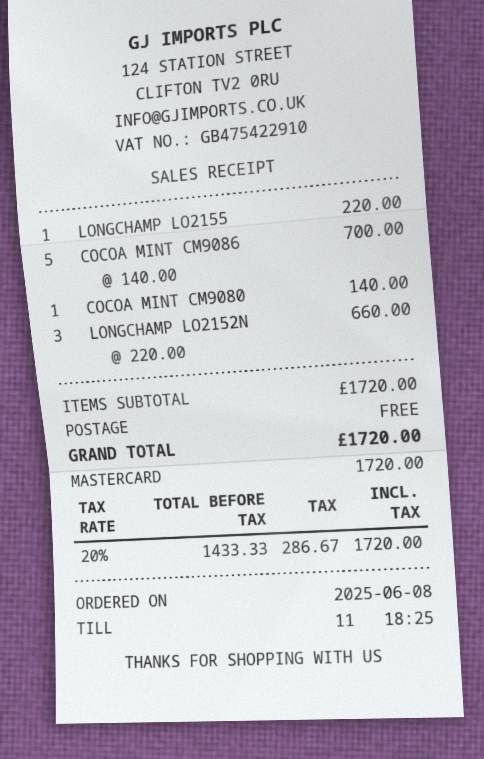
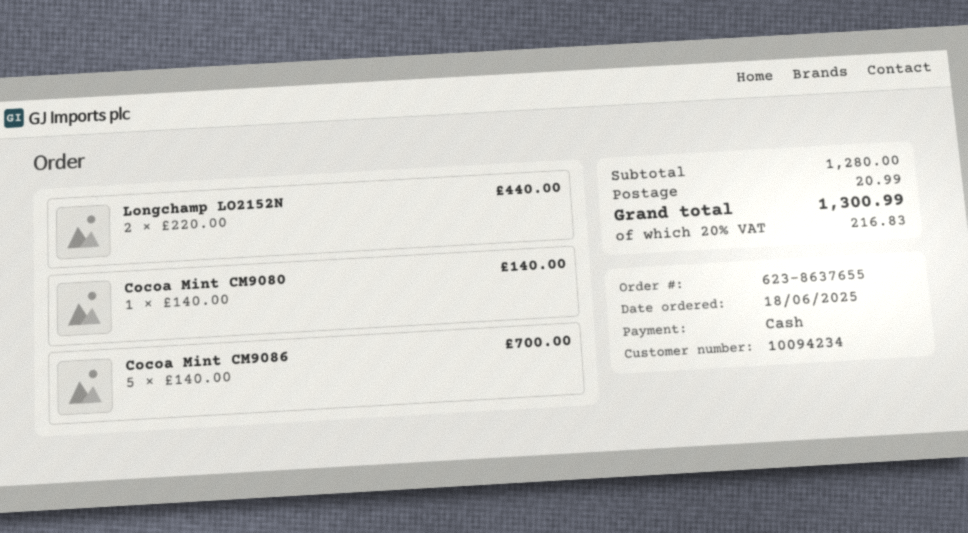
order date: 2025-06-08 -> 2025-06-18
payment method: Mastercard -> cash
LONGCHAMP LO2155: 1 x 220.00 = 220.00 -> none
LONGCHAMP LO2152N: 3 x 220.00 = 660.00 -> 2 x 220.00 = 440.00
subtotal: 1720.00 -> 1280.00
shipping: 0.00 -> 20.99
tax: 20% = 286.67 -> 20% = 216.83
total: 1720.00 -> 1300.99

